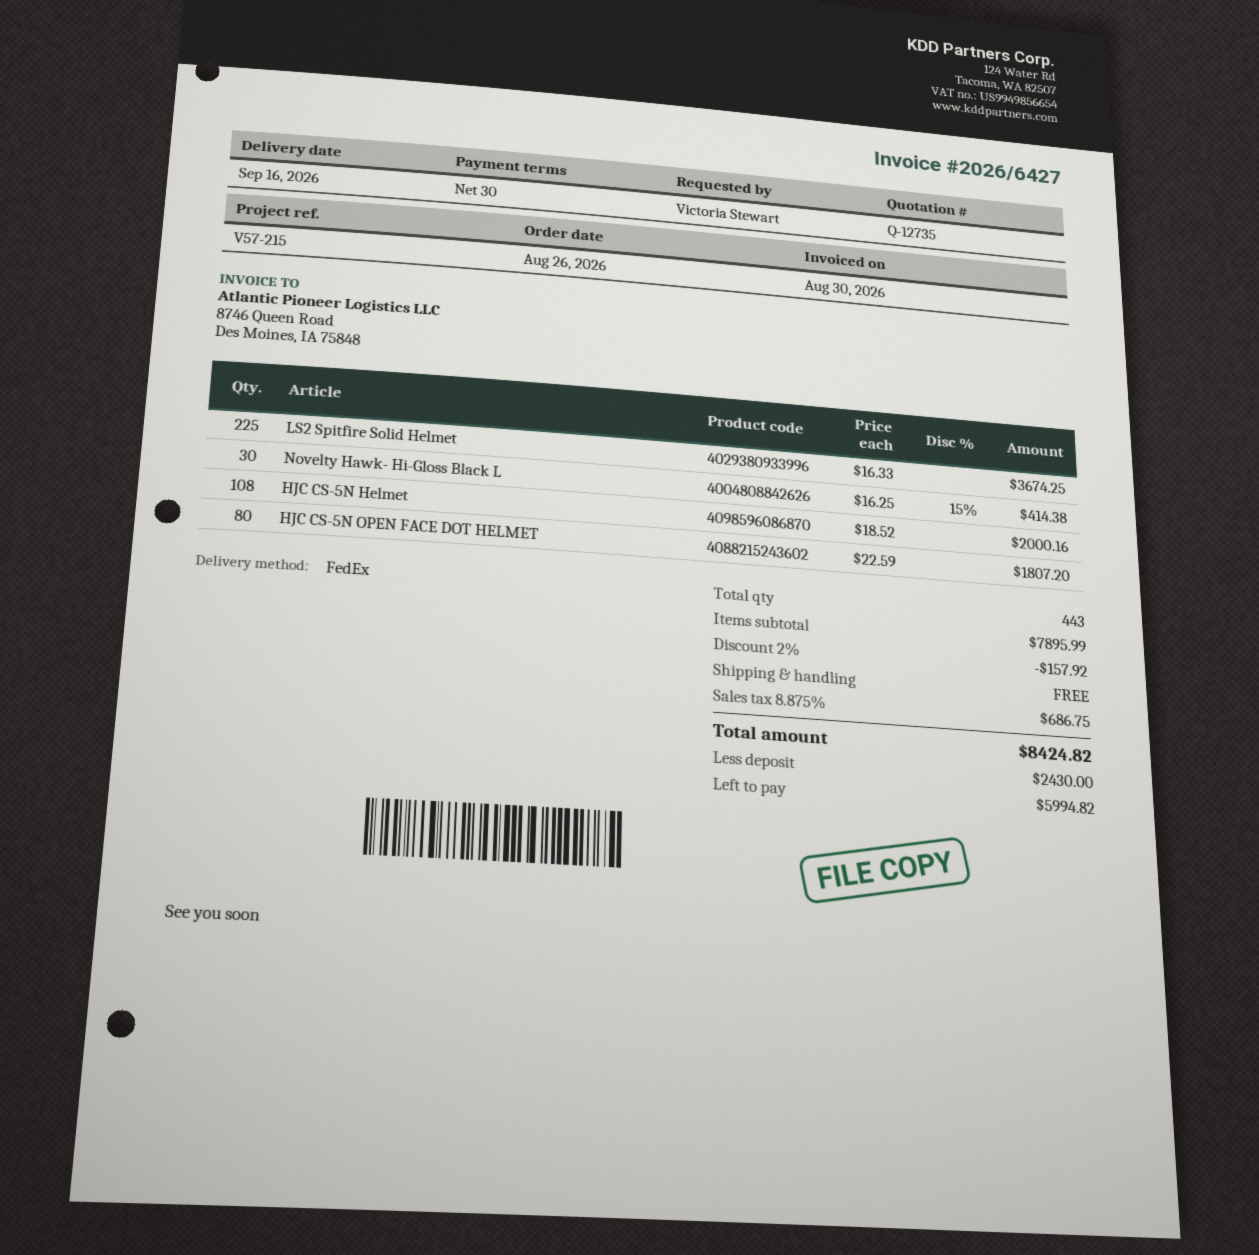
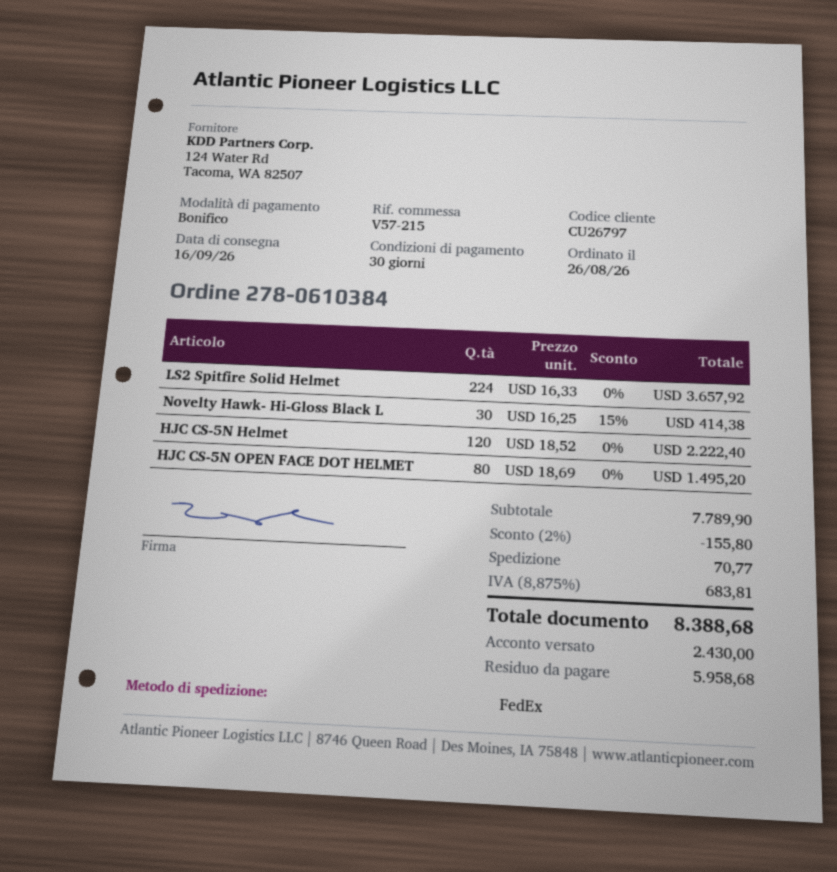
LS2 Spitfire Solid Helmet: 225 x 16.33 = 3674.25 -> 224 x 16.33 = 3657.92
HJC CS-5N Helmet: 108 x 18.52 = 2000.16 -> 120 x 18.52 = 2222.40
HJC CS-5N OPEN FACE DOT HELMET: 80 x 22.59 = 1807.20 -> 80 x 18.69 = 1495.20
subtotal: 7895.99 -> 7789.90
discount: 2% = 157.92 -> 2% = 155.80
shipping: 0.00 -> 70.77
tax: 8.875% = 686.75 -> 8.875% = 683.81
total: 8424.82 -> 8388.68
balance: 5994.82 -> 5958.68

